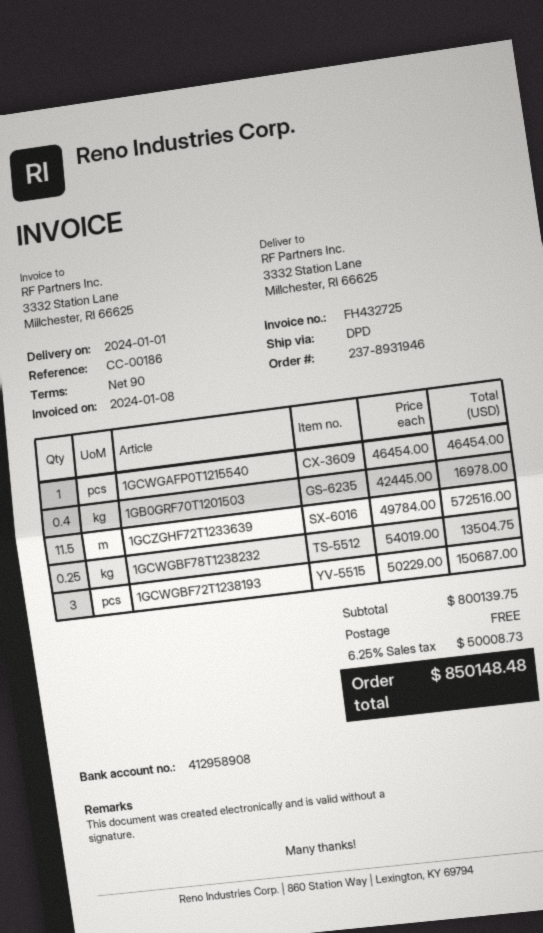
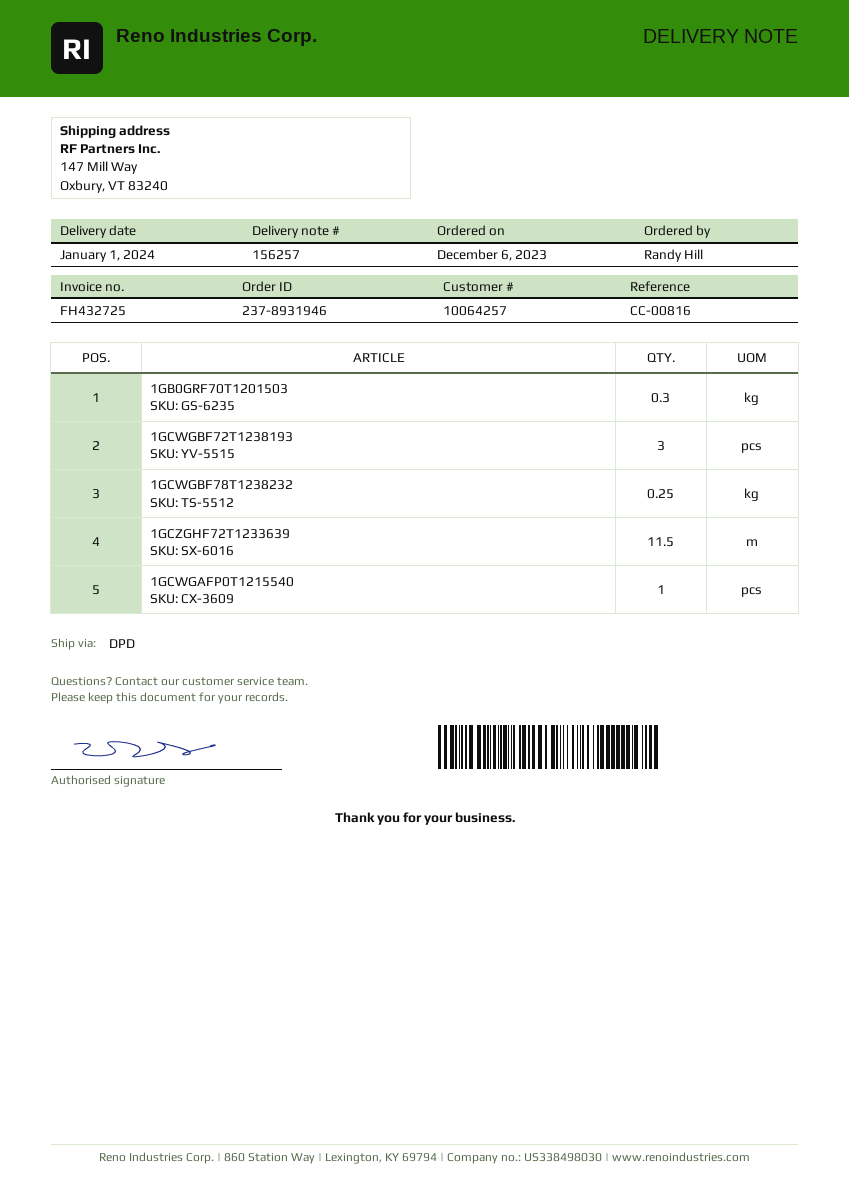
reference: CC-00186 -> CC-00816
ship to: 3332 Station Lane, Millchester, RI 66625 -> 147 Mill Way, Oxbury, VT 83240
1GB0GRF70T1201503: 0.4 -> 0.3

